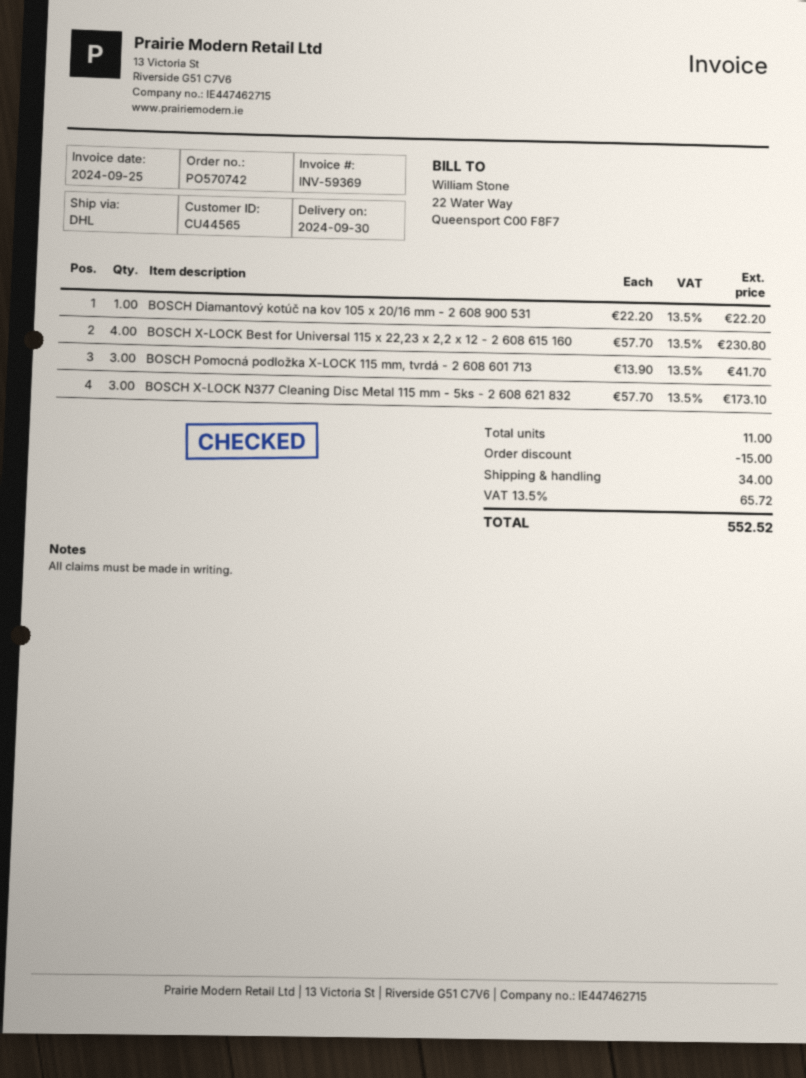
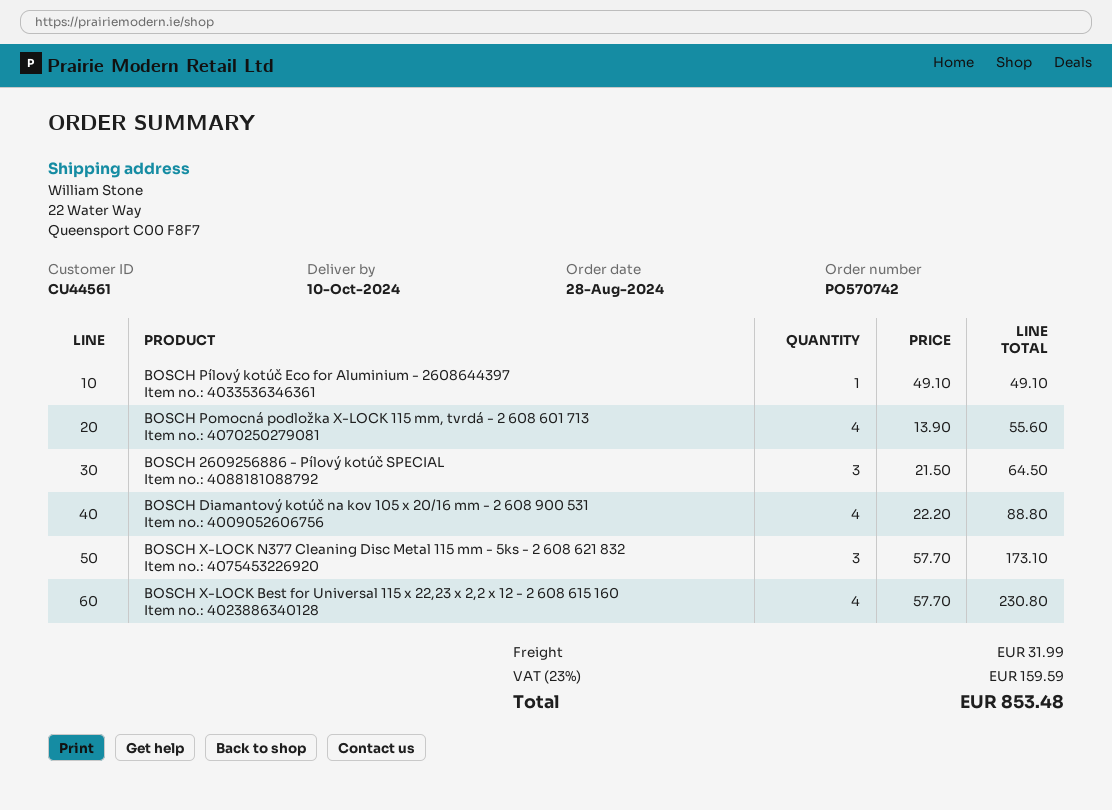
delivery date: 2024-09-30 -> 2024-10-10
customer number: CU44565 -> CU44561
BOSCH Diamantový kotúč na kov 105 x 20/16 mm - 2 608 900 531: 1 x 22.20 = 22.20 -> 4 x 22.20 = 88.80
BOSCH Pomocná podložka X-LOCK 115 mm, tvrdá - 2 608 601 713: 3 x 13.90 = 41.70 -> 4 x 13.90 = 55.60
BOSCH Pílový kotúč Eco for Aluminium - 2608644397: none -> 1 x 49.10 = 49.10
BOSCH 2609256886 - Pílový kotúč SPECIAL: none -> 3 x 21.50 = 64.50
discount: 15.00 -> none
shipping: 34.00 -> 31.99
tax: 13.5% = 65.72 -> 23% = 159.59
total: 552.52 -> 853.48

